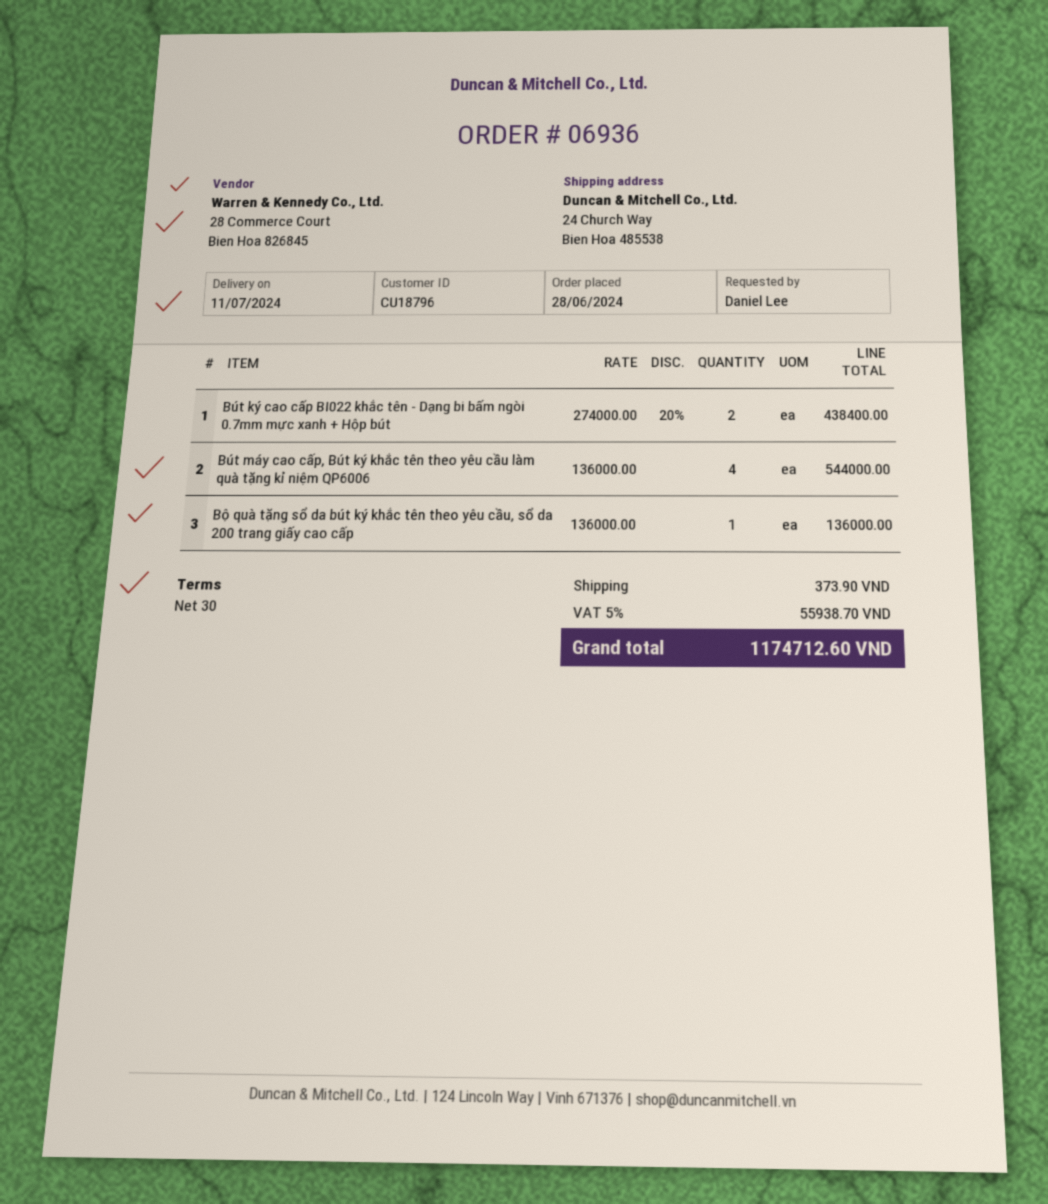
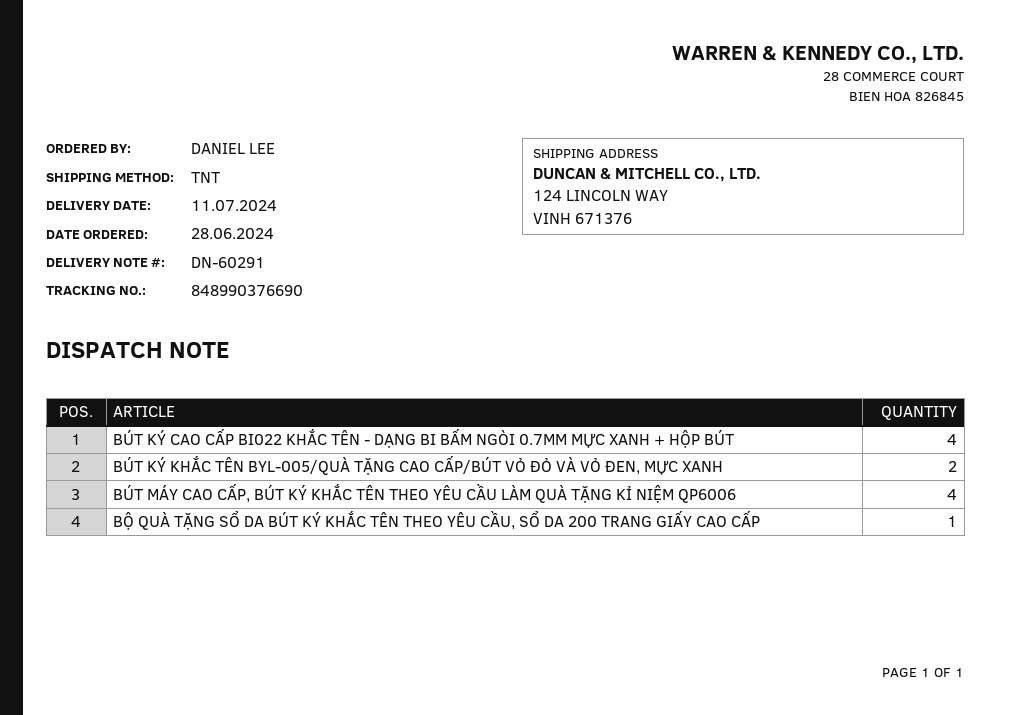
ship to: 24 Church Way, Bien Hoa 485538 -> 124 LINCOLN WAY, VINH 671376
Bút ký cao cấp BI022 khắc tên - Dạng bi bấm ngòi 0.7mm mực xanh + Hộp bút: 2 -> 4
BÚT KÝ KHẮC TÊN BYL-005/QUÀ TẶNG CAO CẤP/BÚT VỎ ĐỎ VÀ VỎ ĐEN, MỰC XANH: none -> 2

